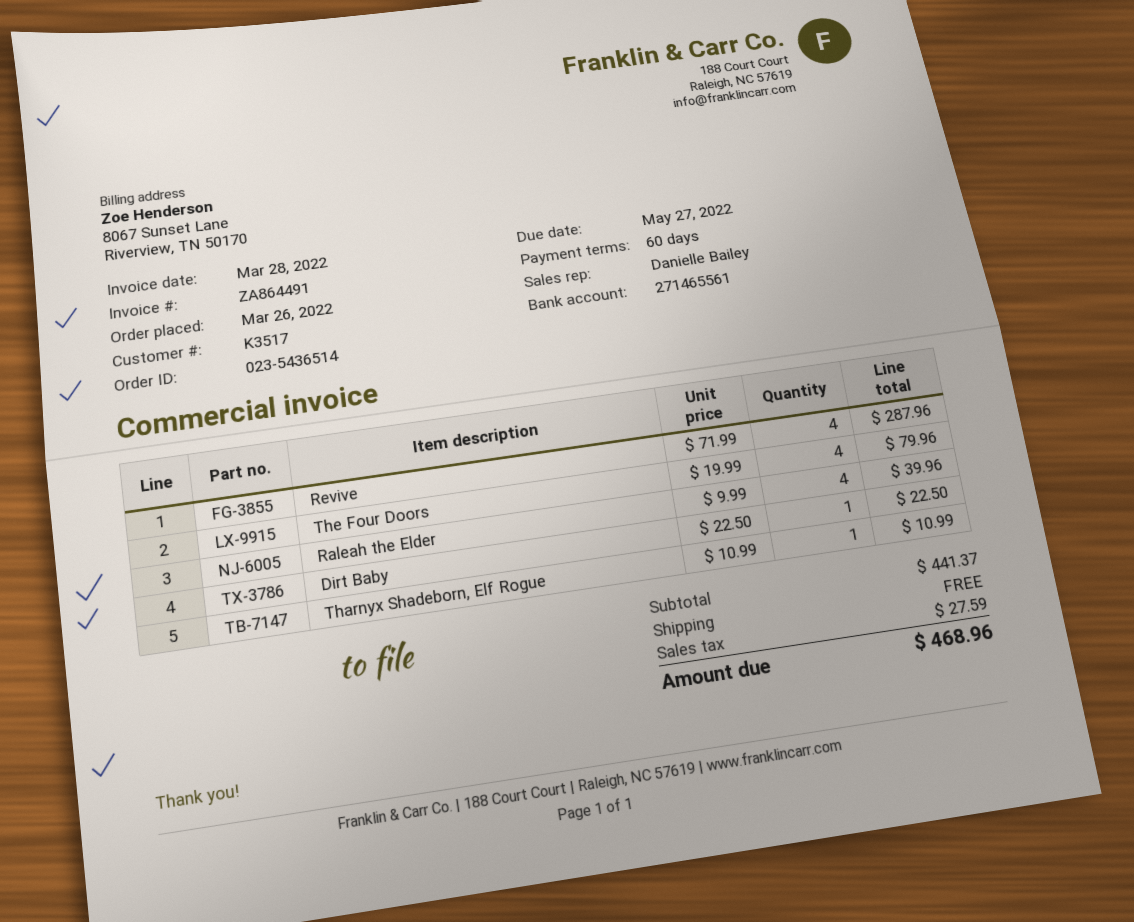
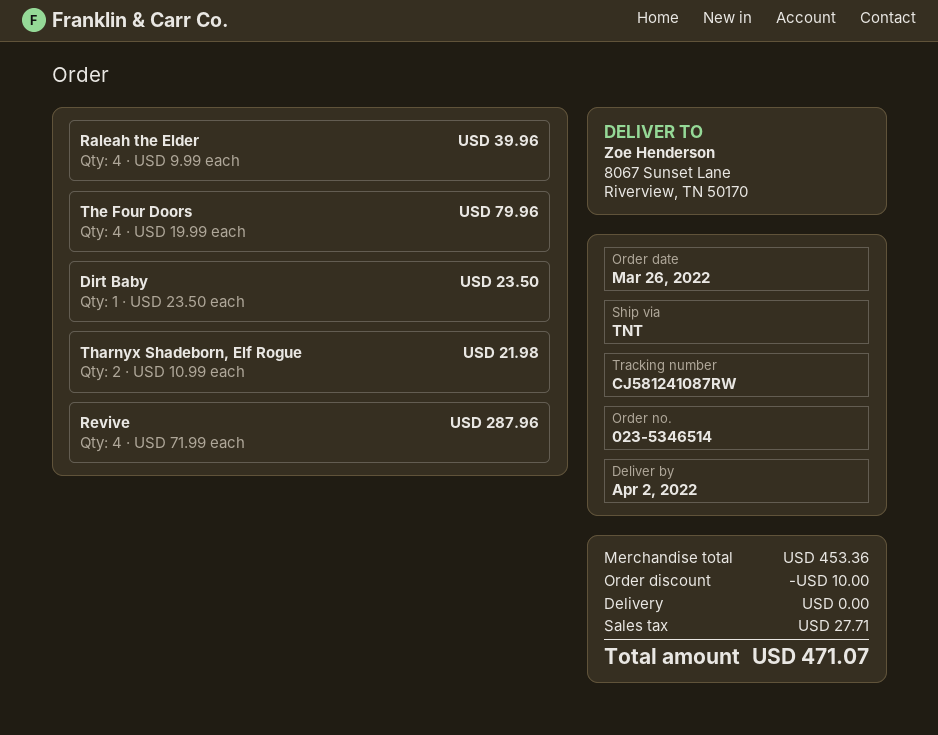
order number: 023-5436514 -> 023-5346514
Dirt Baby: 1 x 22.50 = 22.50 -> 1 x 23.50 = 23.50
Tharnyx Shadeborn, Elf Rogue: 1 x 10.99 = 10.99 -> 2 x 10.99 = 21.98
subtotal: 441.37 -> 453.36
discount: none -> 10.00
tax: 27.59 -> 27.71
total: 468.96 -> 471.07

